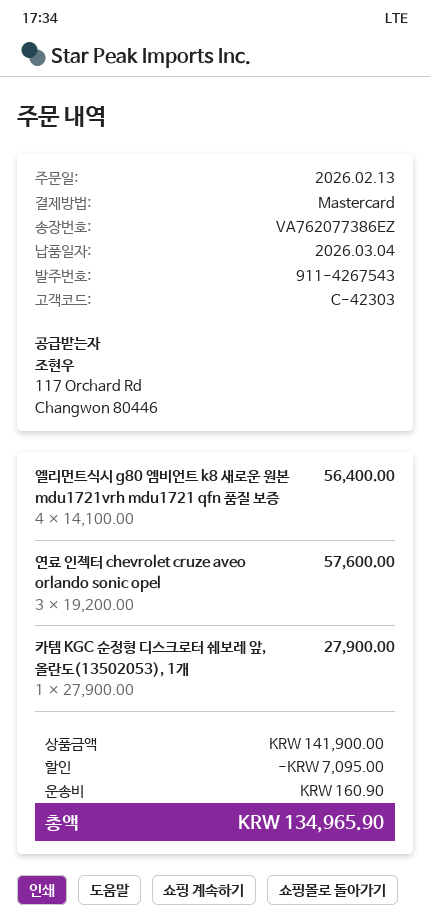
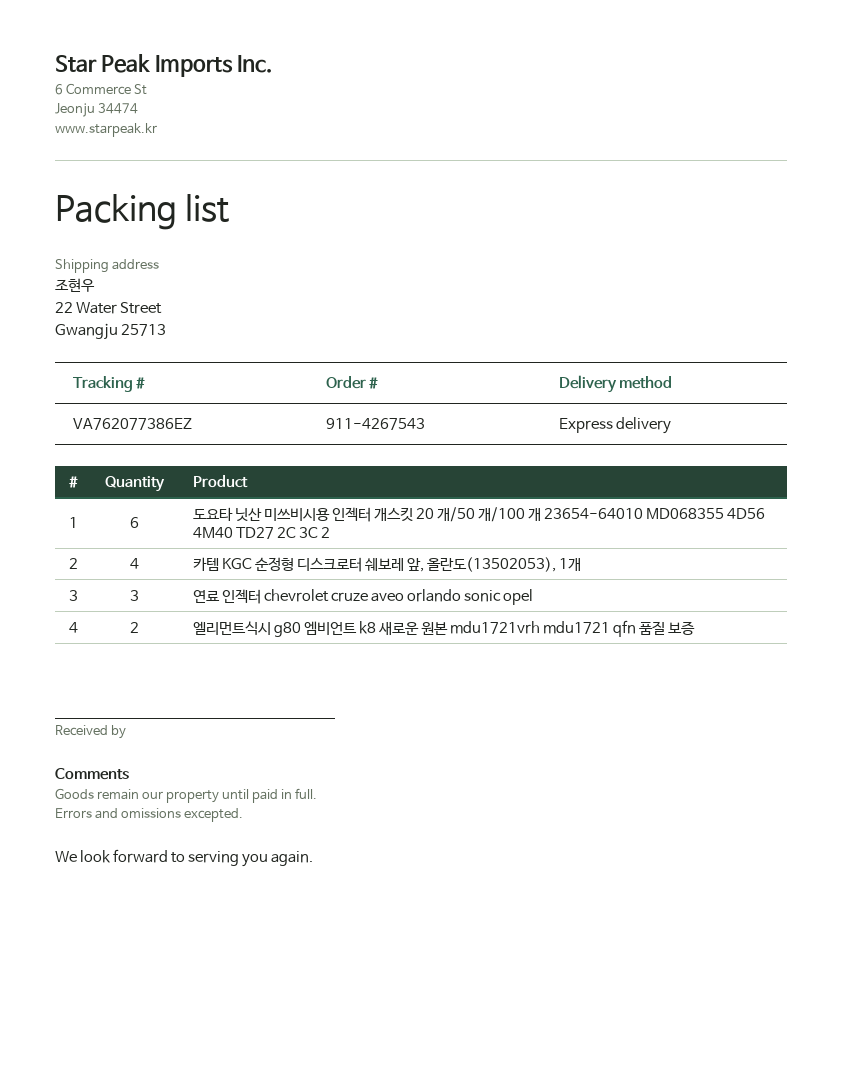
엘리먼트식시 g80 엠비언트 k8 새로운 원본 mdu1721vrh mdu1721 qfn 품질 보증: 4 -> 2
카템 KGC 순정형 디스크로터 쉐보레 앞, 올란도(13502053), 1개: 1 -> 4
도요타 닛산 미쓰비시용 인젝터 개스킷 20 개/50 개/100 개 23654-64010 MD068355 4D56 4M40 TD27 2C 3C 2: none -> 6

